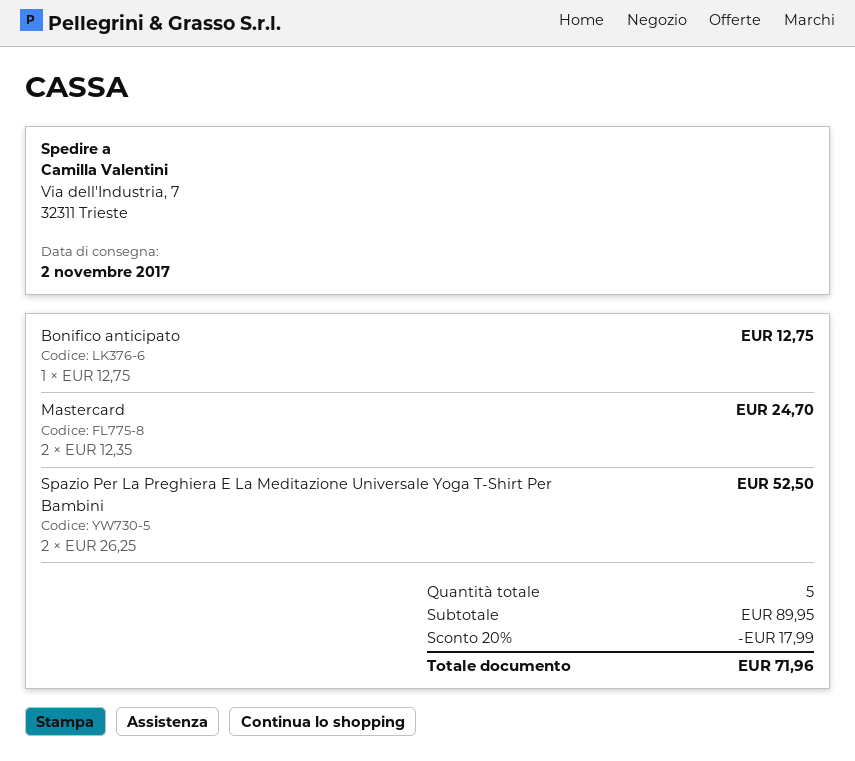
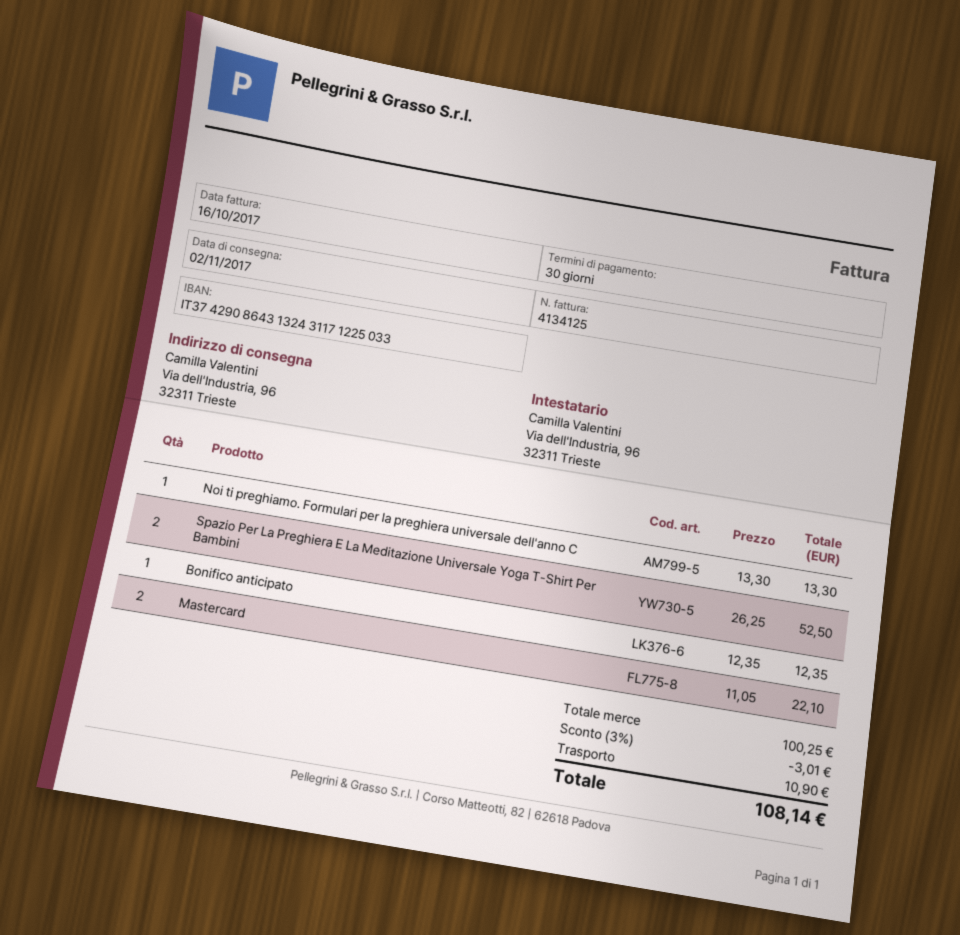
ship to: Via dell'Industria, 7, 32311 Trieste -> Via dell'Industria, 96, 32311 Trieste
Bonifico anticipato: 1 x 12.75 = 12.75 -> 1 x 12.35 = 12.35
Mastercard: 2 x 12.35 = 24.70 -> 2 x 11.05 = 22.10
Noi ti preghiamo. Formulari per la preghiera universale dell'anno C: none -> 1 x 13.30 = 13.30
subtotal: 89.95 -> 100.25
discount: 20% = 17.99 -> 3% = 3.01
shipping: none -> 10.90
total: 71.96 -> 108.14

